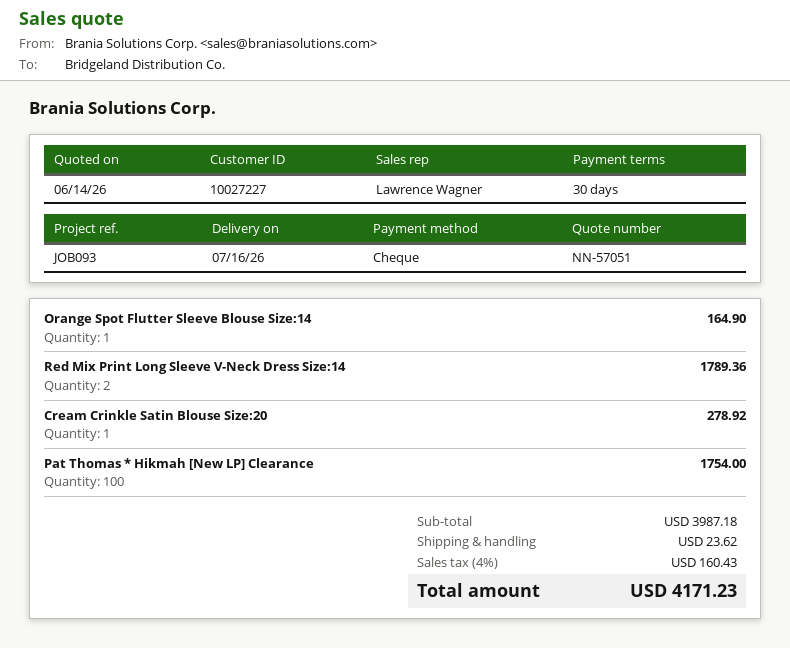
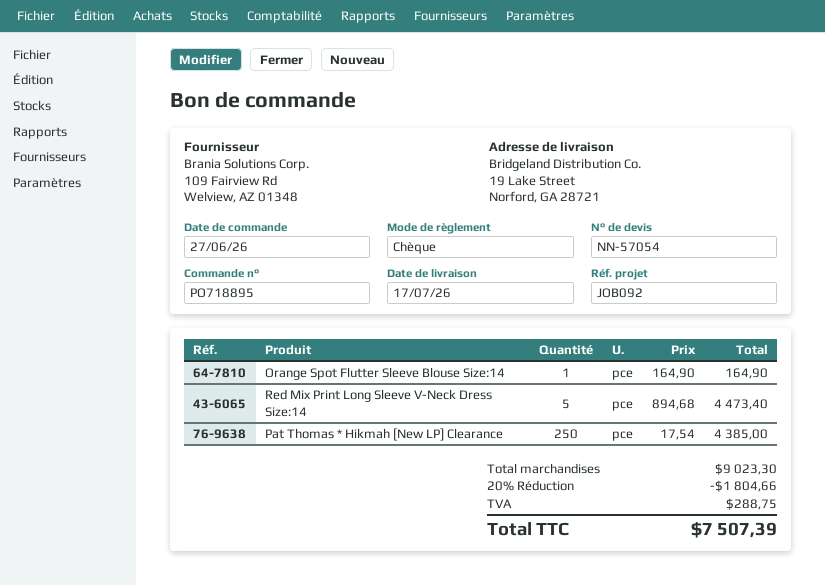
quote number: NN-57051 -> NN-57054
delivery date: 2026-07-16 -> 2026-07-17
reference: JOB093 -> JOB092
Red Mix Print Long Sleeve V-Neck Dress Size:14: 2 for 1789.36 -> 5 for 4473.40
Cream Crinkle Satin Blouse Size:20: 1 for 278.92 -> none
Pat Thomas * Hikmah [New LP] Clearance: 100 for 1754.00 -> 250 for 4385.00
subtotal: 3987.18 -> 9023.30
discount: none -> 20% = 1804.66
shipping: 23.62 -> none
tax: 160.43 -> 288.75
total: 4171.23 -> 7507.39

